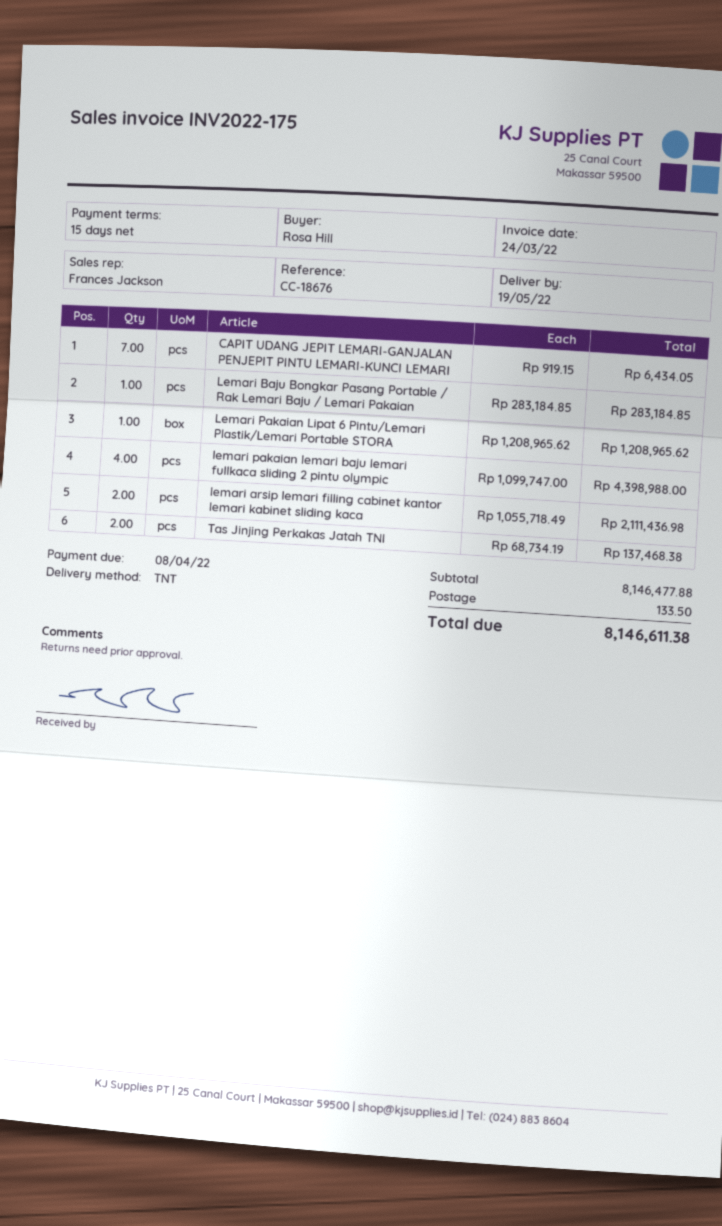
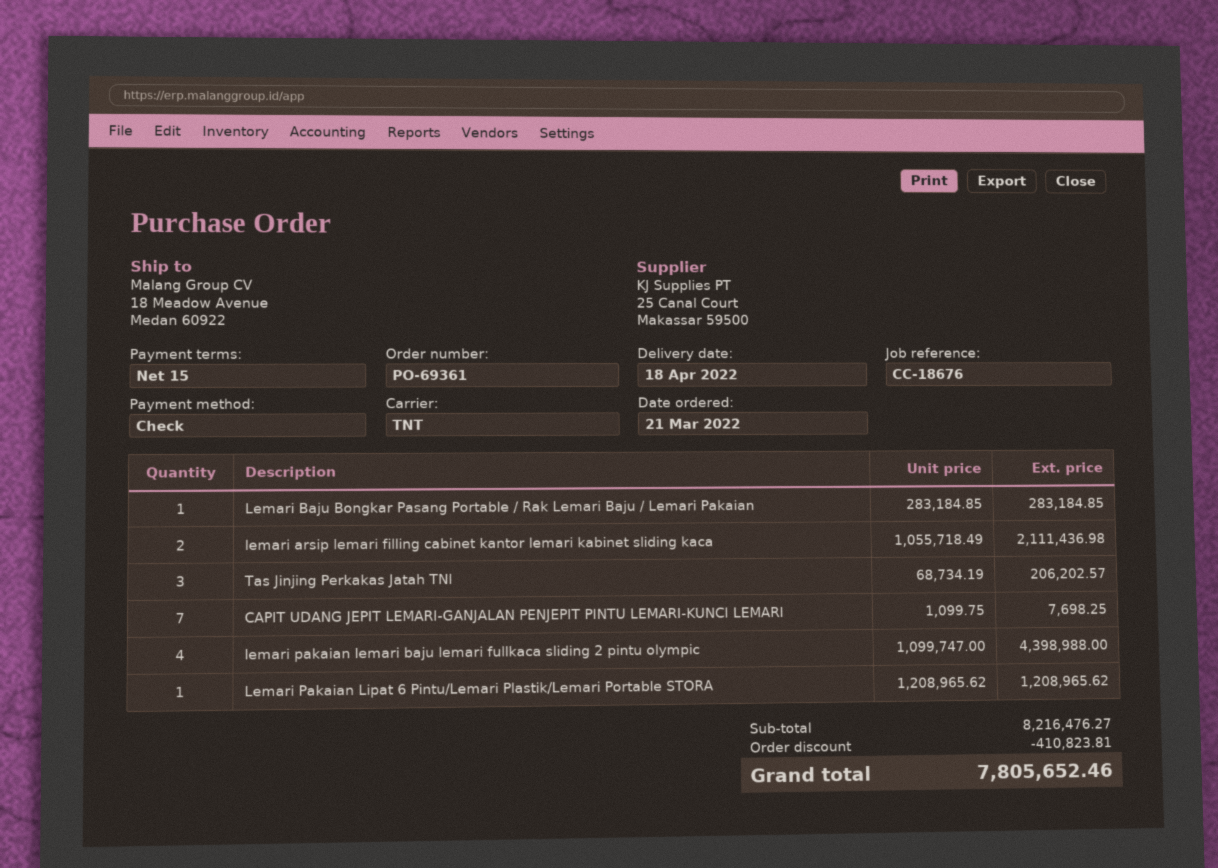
delivery date: 2022-05-19 -> 2022-04-18
CAPIT UDANG JEPIT LEMARI-GANJALAN PENJEPIT PINTU LEMARI-KUNCI LEMARI: 7 x 919.15 = 6434.05 -> 7 x 1099.75 = 7698.25
Tas Jinjing Perkakas Jatah TNI: 2 x 68734.19 = 137468.38 -> 3 x 68734.19 = 206202.57
subtotal: 8146477.88 -> 8216476.27
discount: none -> 410823.81
shipping: 133.50 -> none
total: 8146611.38 -> 7805652.46

